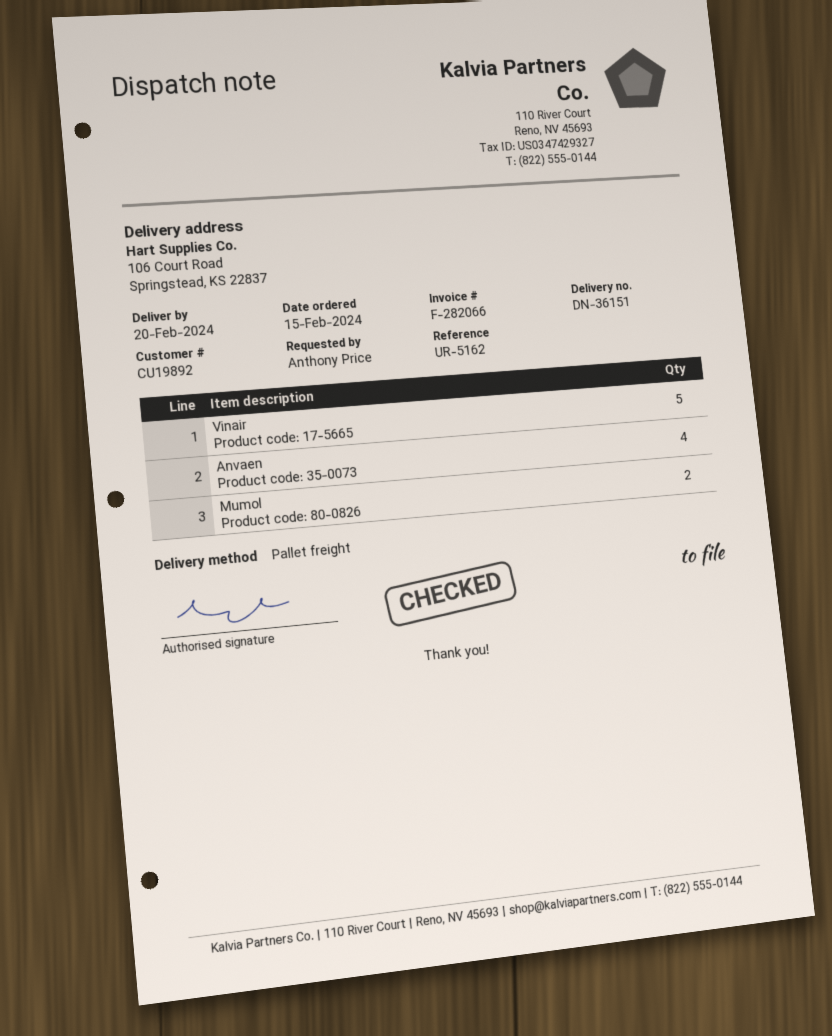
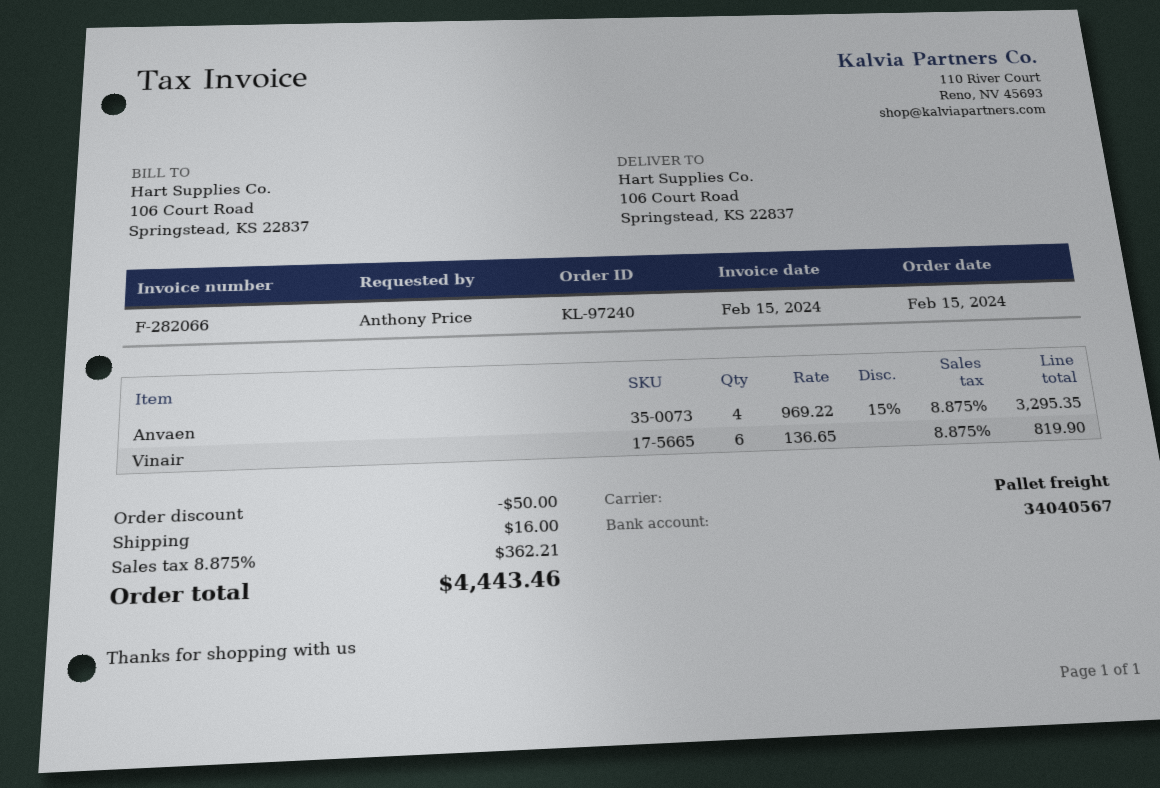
Vinair: 5 -> 6
Mumol: 2 -> none

